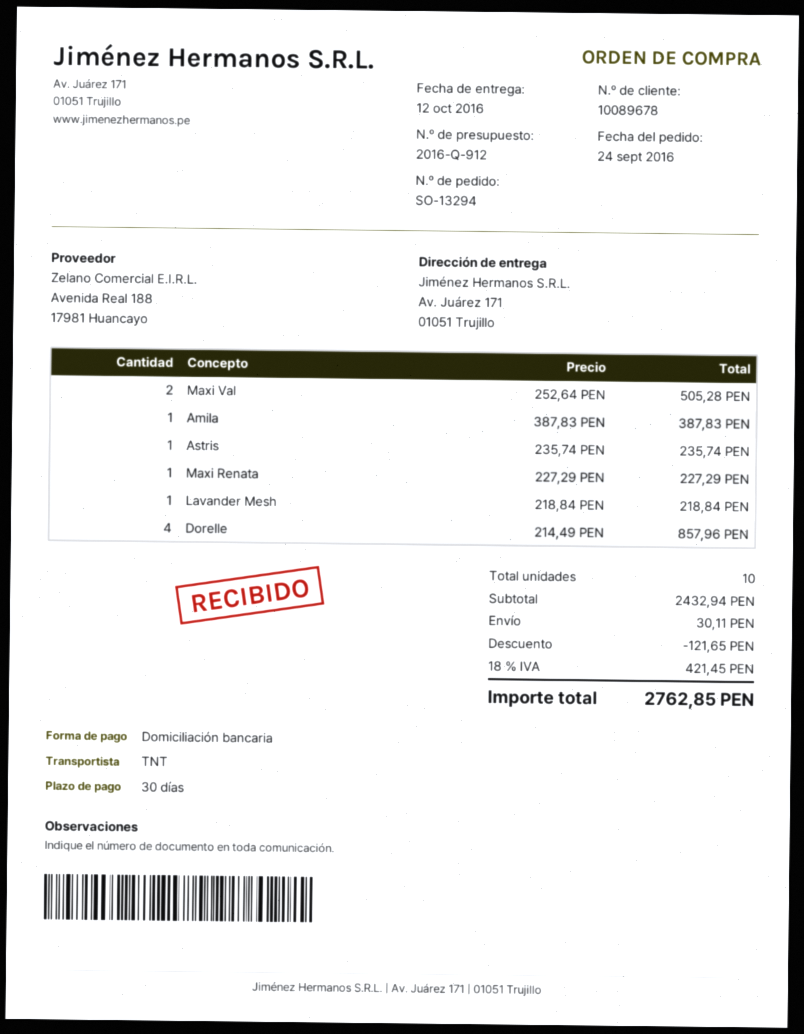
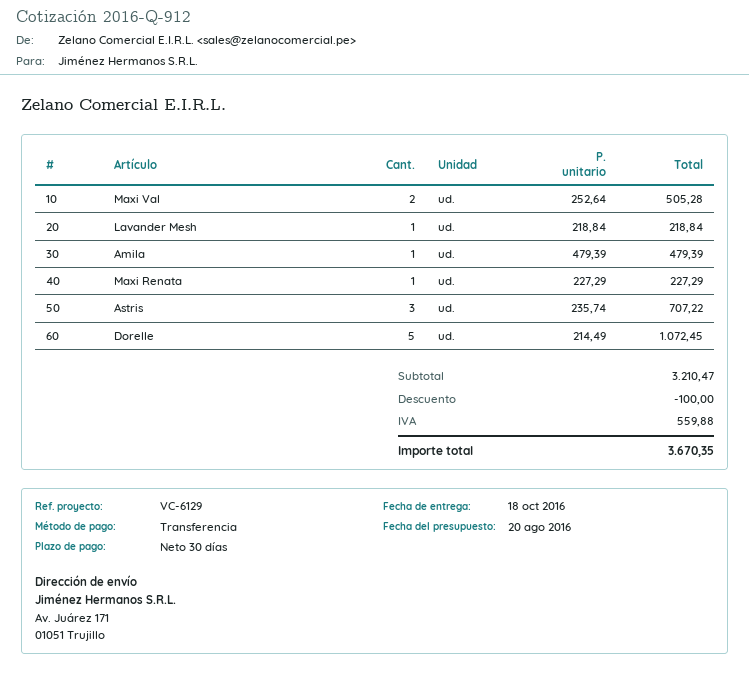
delivery date: 2016-10-12 -> 2016-10-18
payment method: direct debit -> bank transfer
Amila: 1 x 387.83 = 387.83 -> 1 x 479.39 = 479.39
Astris: 1 x 235.74 = 235.74 -> 3 x 235.74 = 707.22
Dorelle: 4 x 214.49 = 857.96 -> 5 x 214.49 = 1072.45
subtotal: 2432.94 -> 3210.47
discount: 121.65 -> 100.00
shipping: 30.11 -> none
tax: 421.45 -> 559.88
total: 2762.85 -> 3670.35

